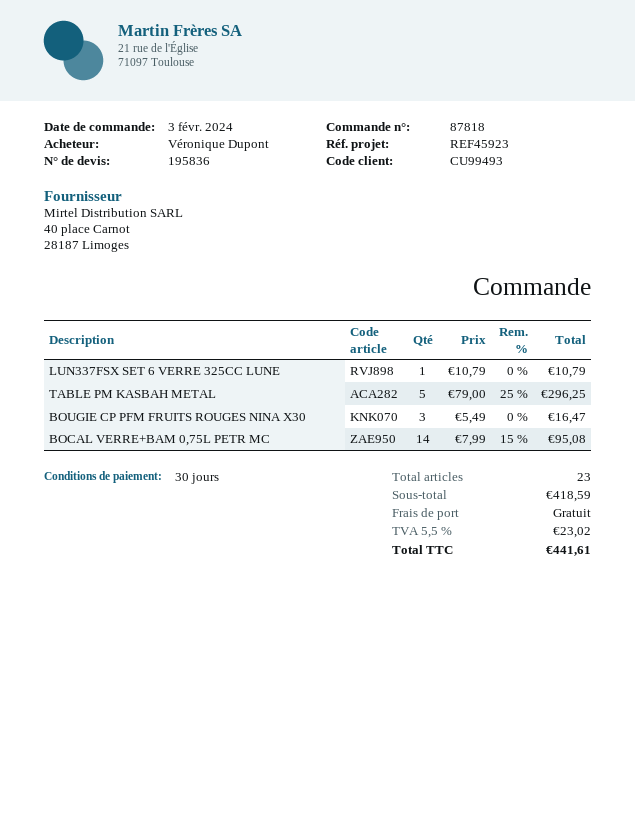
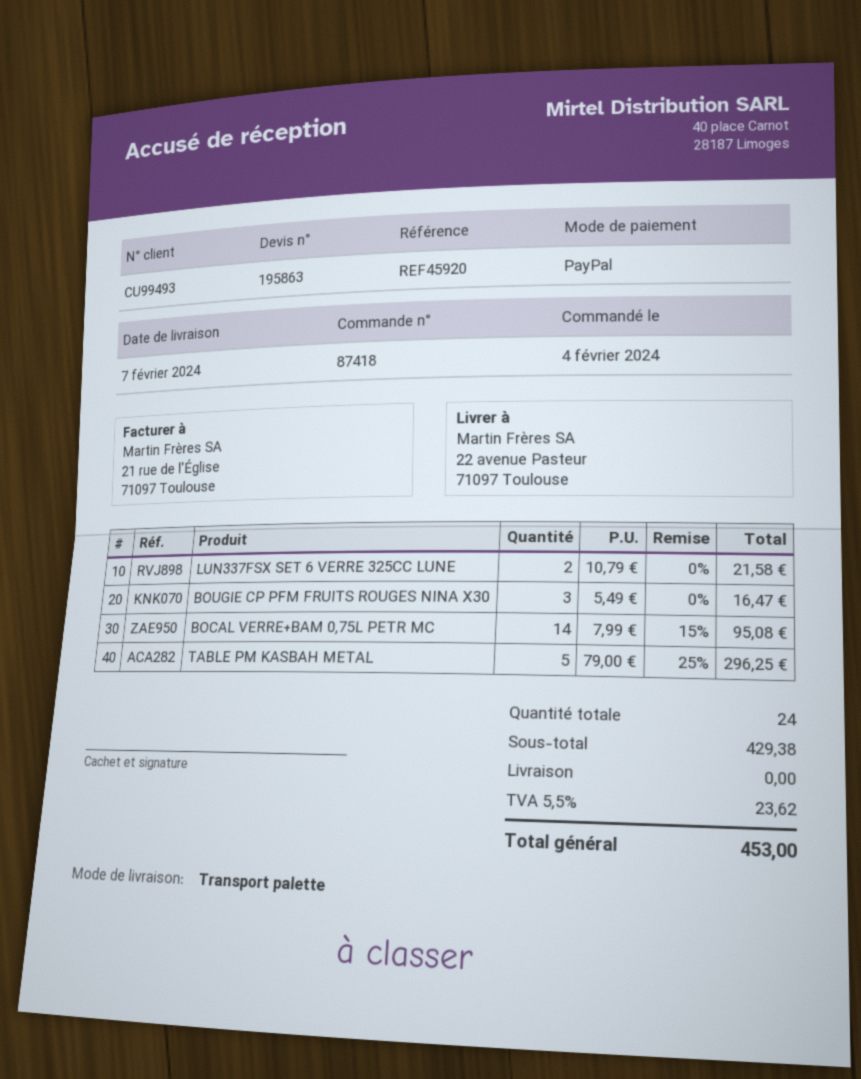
quote number: 195836 -> 195863
order number: 87818 -> 87418
order date: 2024-02-03 -> 2024-02-04
reference: REF45923 -> REF45920
LUN337FSX SET 6 VERRE 325CC LUNE: 1 x 10.79 = 10.79 -> 2 x 10.79 = 21.58
total quantity: 23 -> 24
subtotal: 418.59 -> 429.38
tax: 5.5% = 23.02 -> 5.5% = 23.62
total: 441.61 -> 453.00

